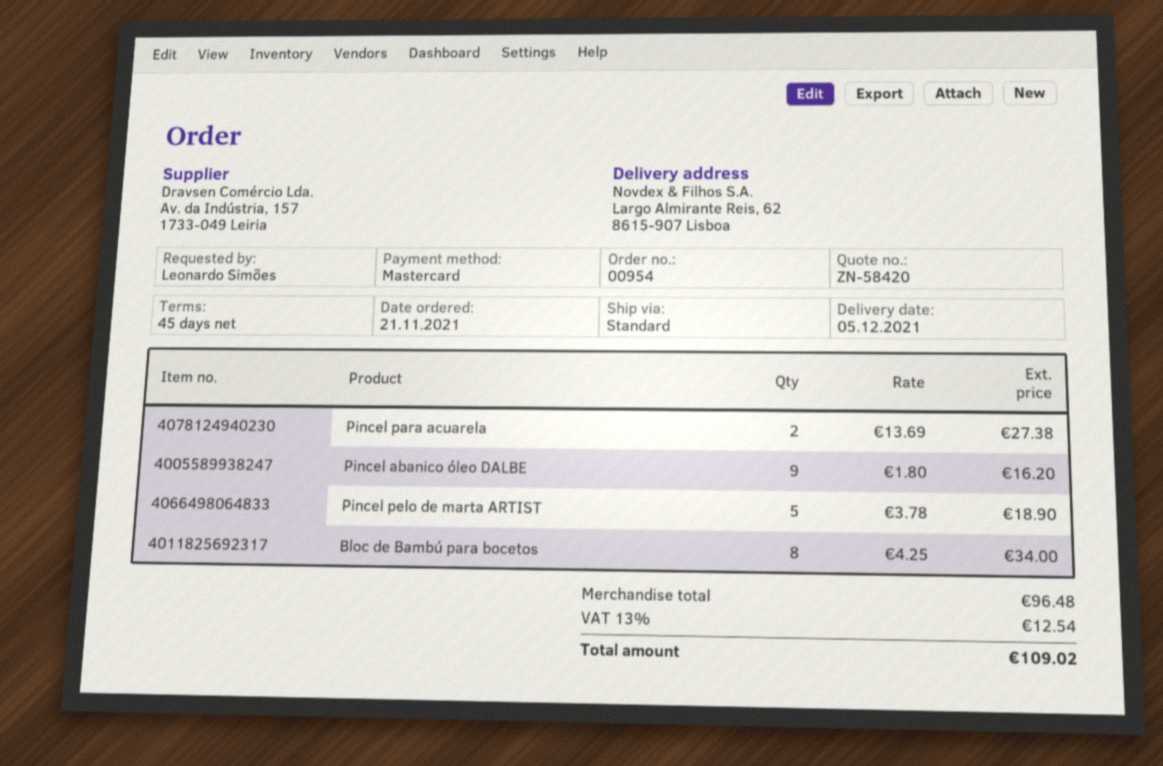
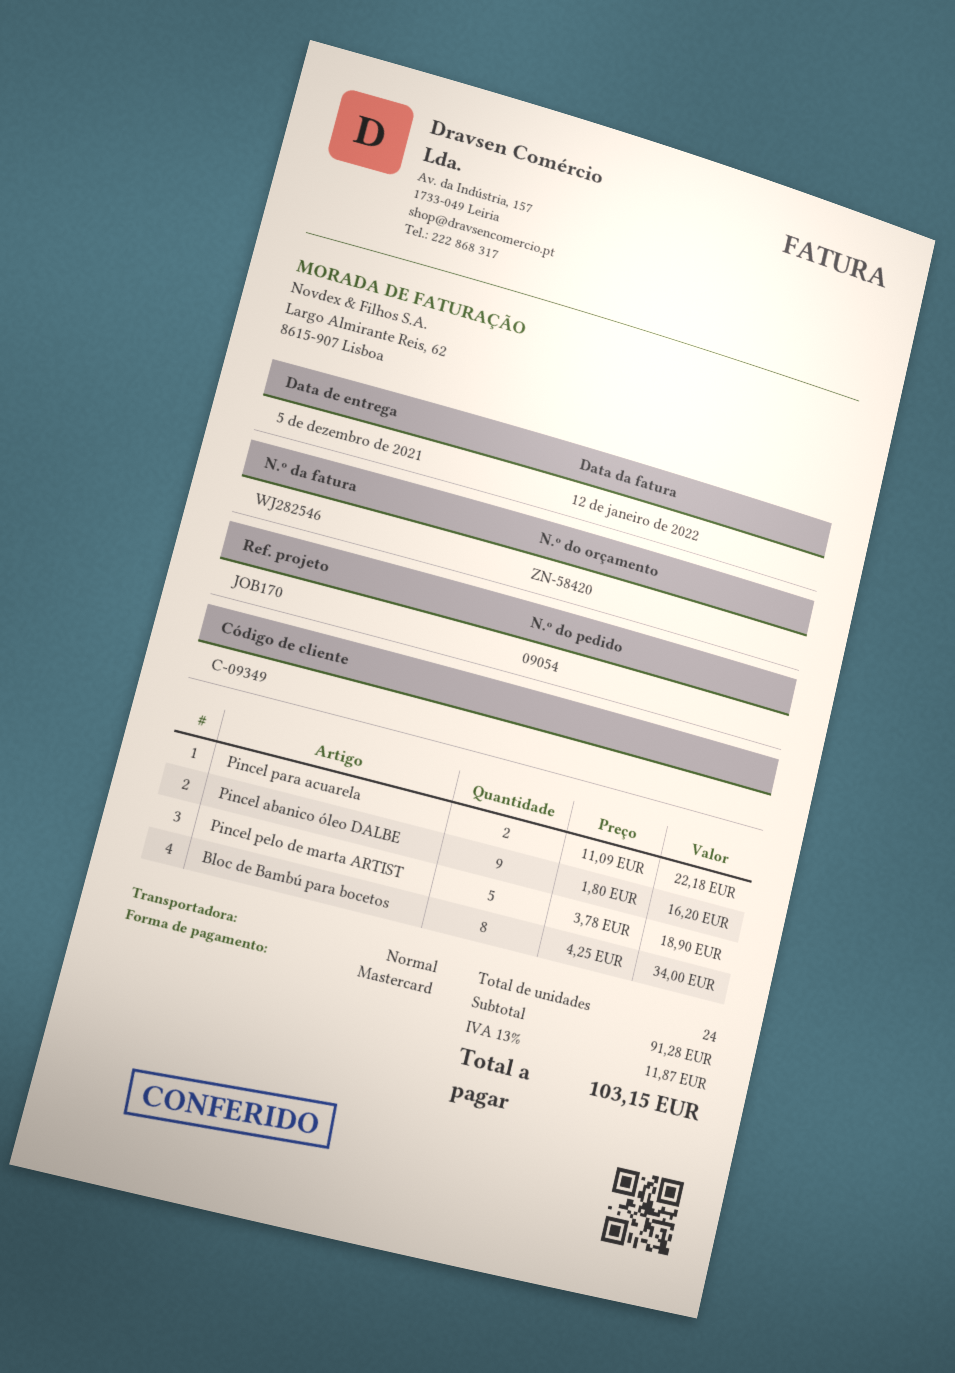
order number: 00954 -> 09054
Pincel para acuarela: 2 x 13.69 = 27.38 -> 2 x 11.09 = 22.18
subtotal: 96.48 -> 91.28
tax: 13% = 12.54 -> 13% = 11.87
total: 109.02 -> 103.15

